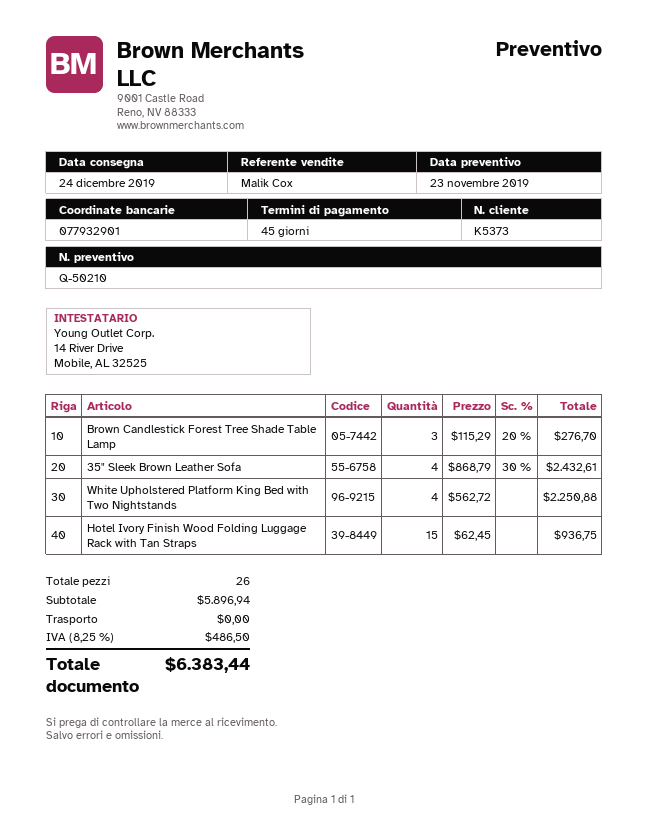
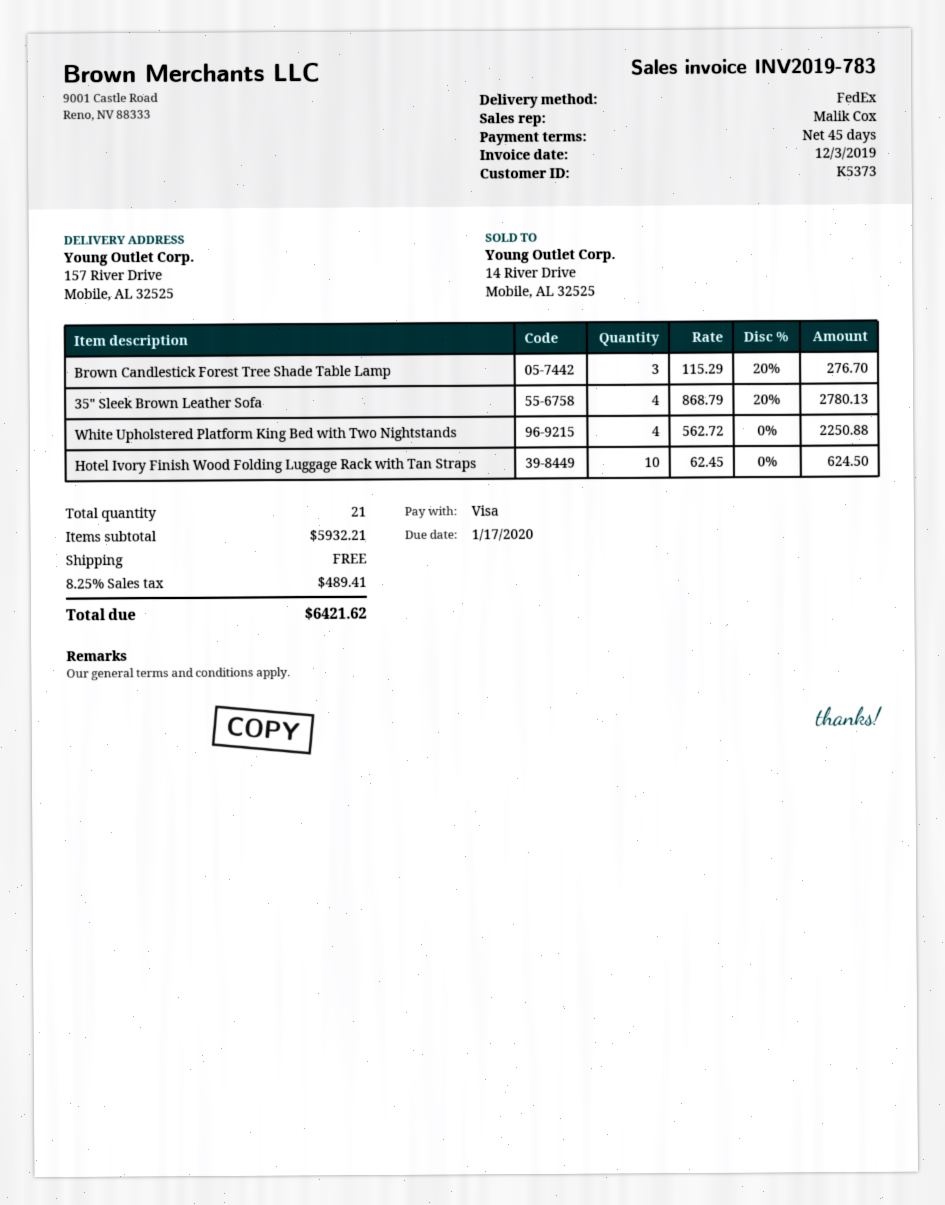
35" Sleek Brown Leather Sofa: 4 x 868.79 - 30% = 2432.61 -> 4 x 868.79 - 20% = 2780.13
Hotel Ivory Finish Wood Folding Luggage Rack with Tan Straps: 15 x 62.45 = 936.75 -> 10 x 62.45 = 624.50
total quantity: 26 -> 21
subtotal: 5896.94 -> 5932.21
tax: 8.25% = 486.50 -> 8.25% = 489.41
total: 6383.44 -> 6421.62

